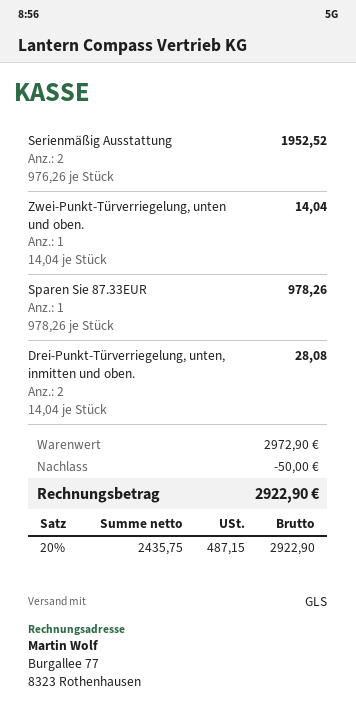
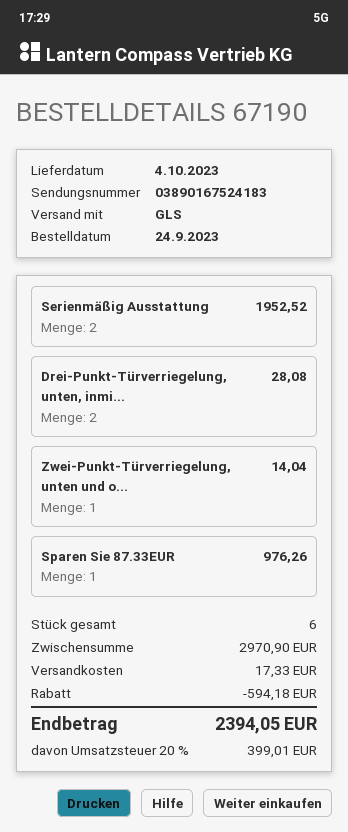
Sparen Sie 87.33EUR: 1 for 978.26 -> 1 for 976.26
subtotal: 2972.90 -> 2970.90
discount: 50.00 -> 594.18
shipping: none -> 17.33
tax: 20% = 487.15 -> 20% = 399.01
total: 2922.90 -> 2394.05

